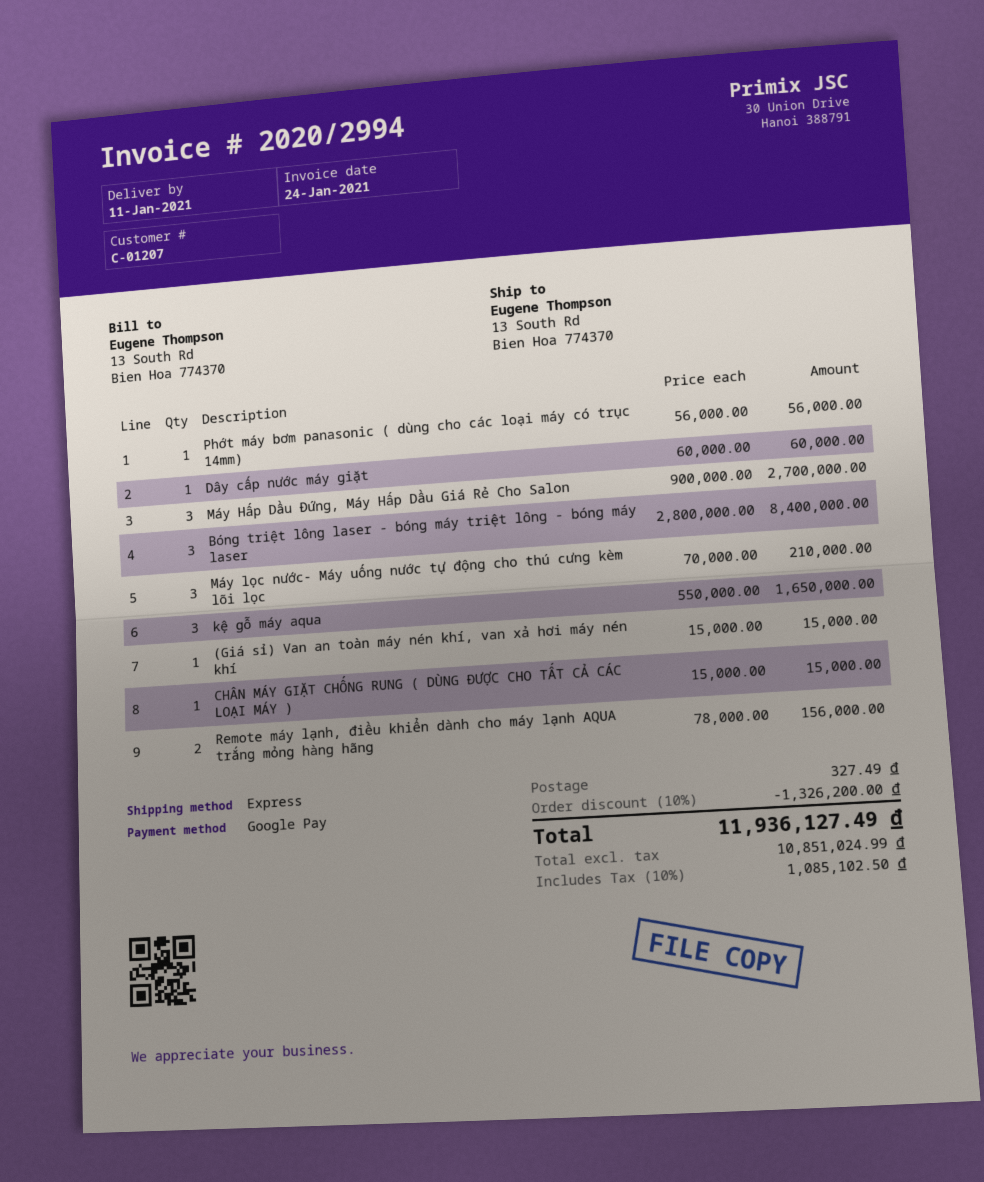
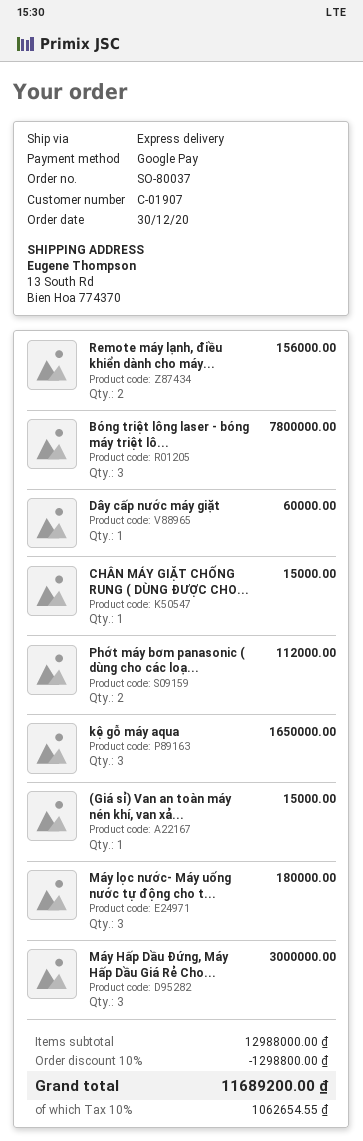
customer number: C-01207 -> C-01907
Phớt máy bơm panasonic ( dùng cho các loại máy có trục 14mm): 1 for 56000.00 -> 2 for 112000.00
Máy Hấp Dầu Đứng, Máy Hấp Dầu Giá Rẻ Cho Salon: 3 for 2700000.00 -> 3 for 3000000.00
Bóng triệt lông laser - bóng máy triệt lông - bóng máy laser: 3 for 8400000.00 -> 3 for 7800000.00
Máy lọc nước- Máy uống nước tự động cho thú cưng kèm lõi lọc: 3 for 210000.00 -> 3 for 180000.00
discount: 10% = 1326200.00 -> 10% = 1298800.00
shipping: 327.49 -> none
tax: 10% = 1085102.50 -> 10% = 1062654.55
total: 11936127.49 -> 11689200.00

